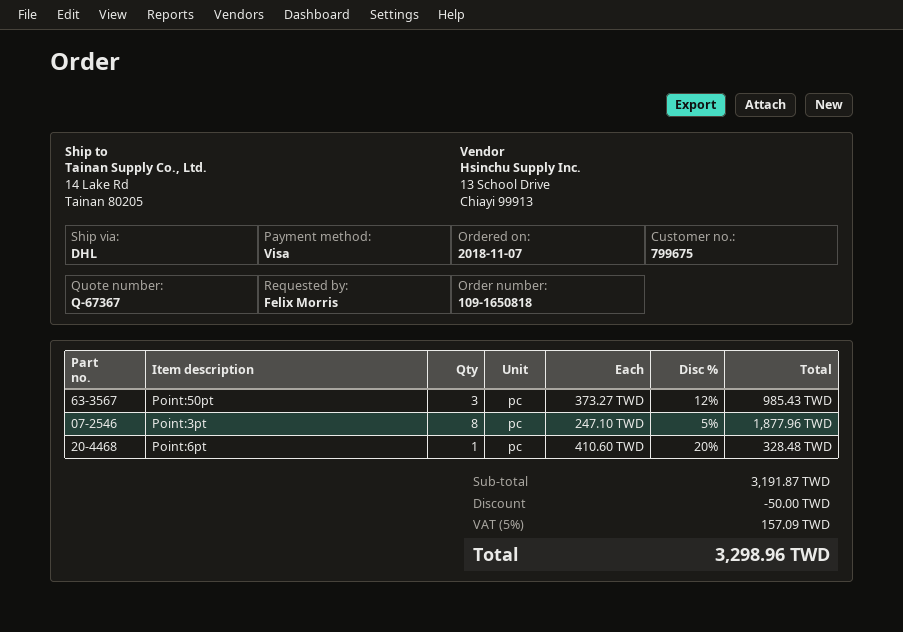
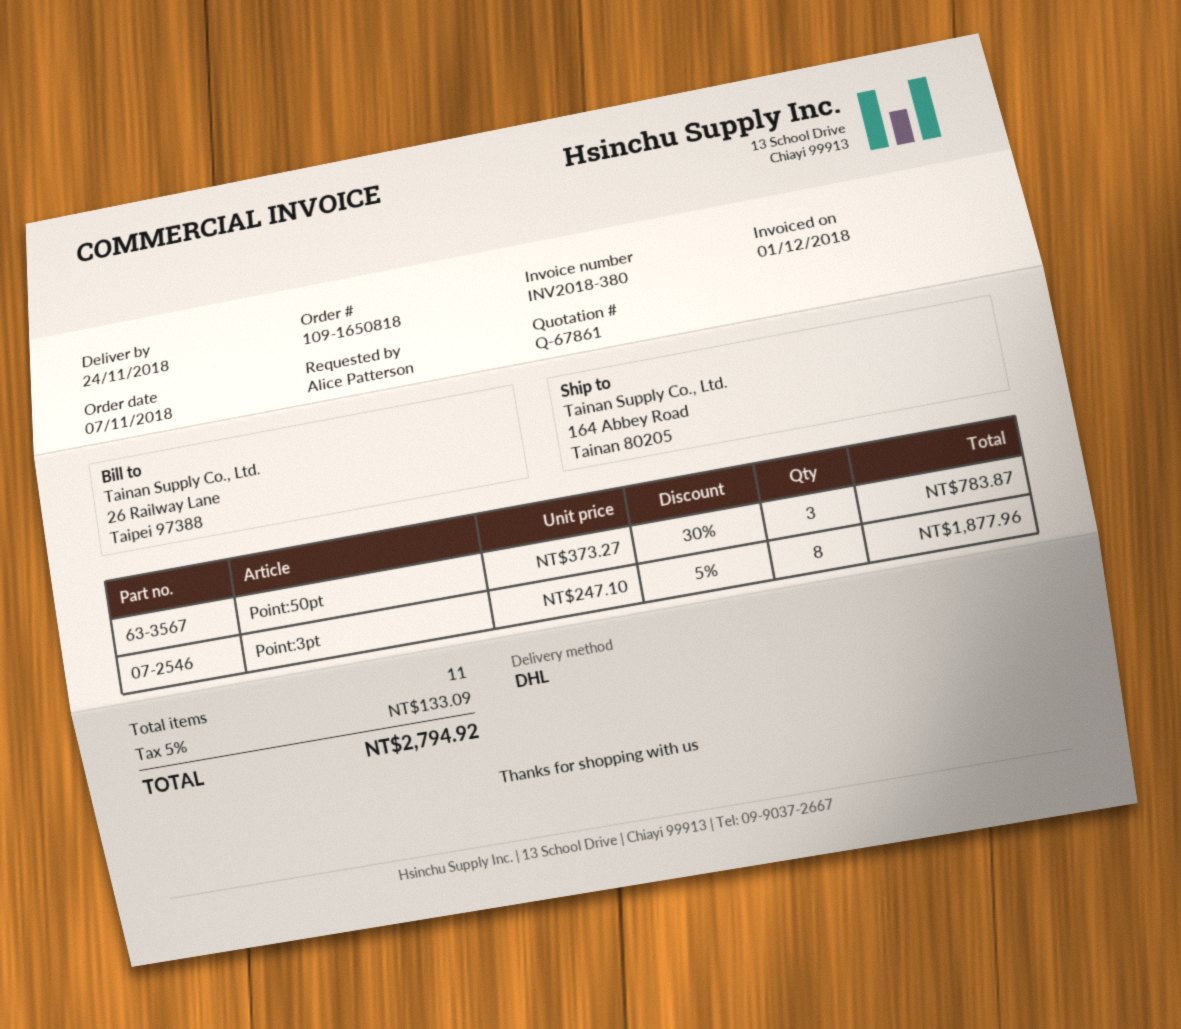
quote number: Q-67367 -> Q-67861
ordered by: Felix Morris -> Alice Patterson
ship to: 14 Lake Rd, Tainan 80205 -> 164 Abbey Road, Tainan 80205
Point:50pt: 3 x 373.27 - 12% = 985.43 -> 3 x 373.27 - 30% = 783.87
Point:6pt: 1 x 410.60 - 20% = 328.48 -> none
discount: 50.00 -> none
tax: 5% = 157.09 -> 5% = 133.09
total: 3298.96 -> 2794.92

